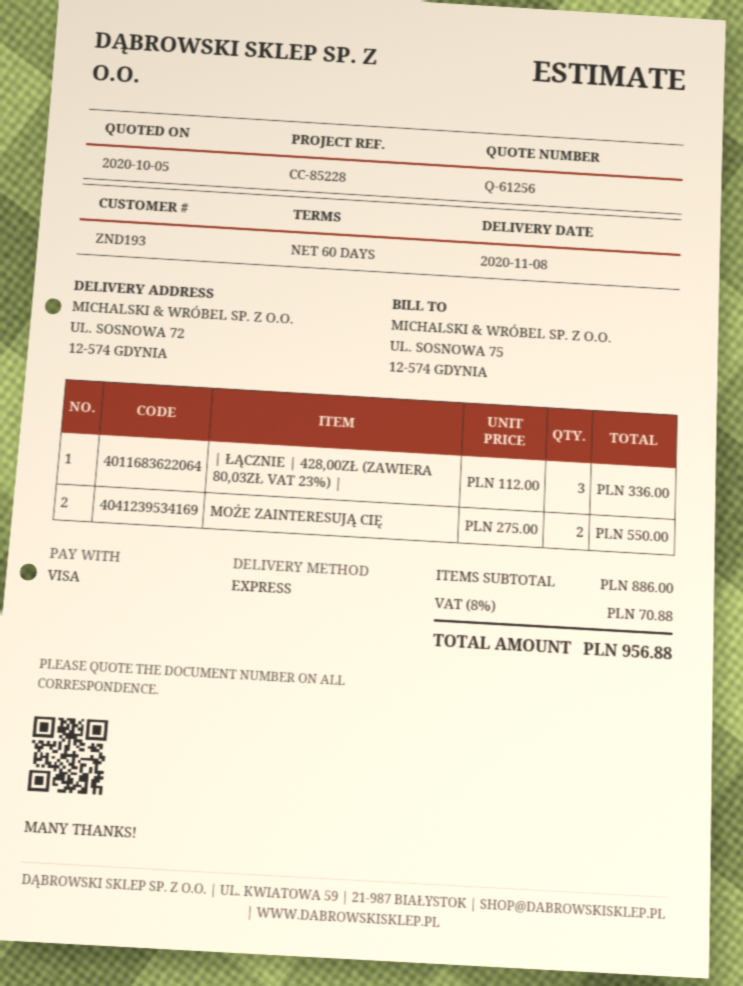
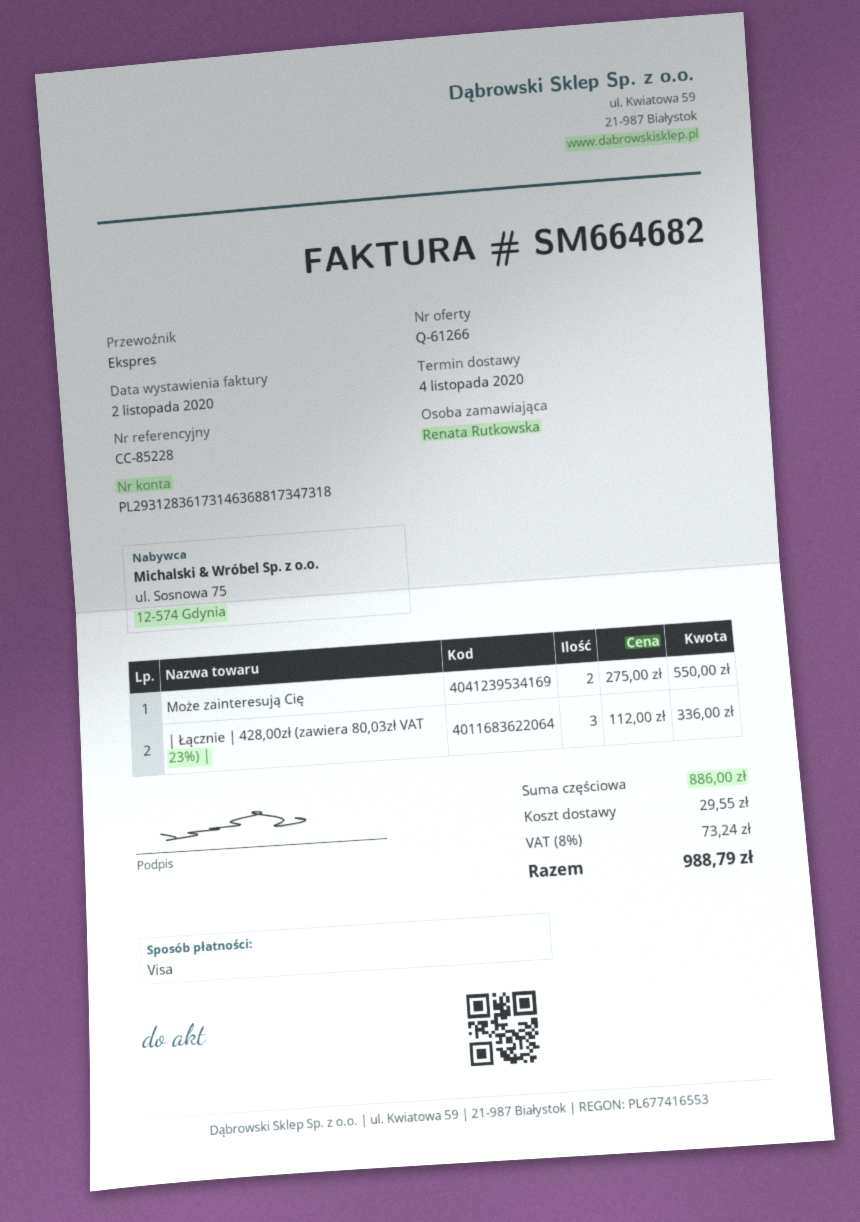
quote number: Q-61256 -> Q-61266
delivery date: 2020-11-08 -> 2020-11-04
shipping: none -> 29.55
tax: 8% = 70.88 -> 8% = 73.24
total: 956.88 -> 988.79

